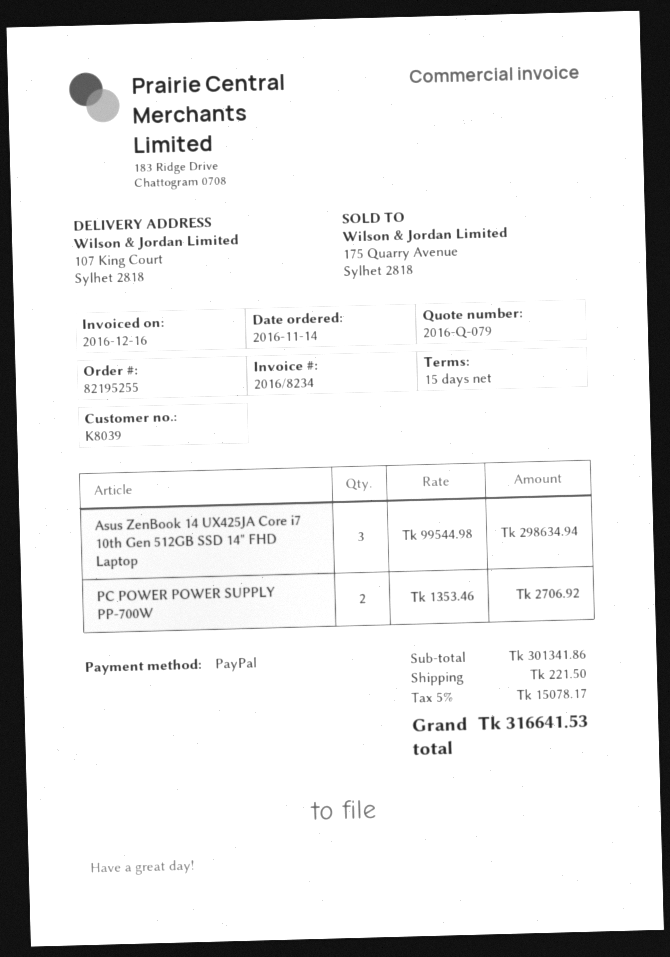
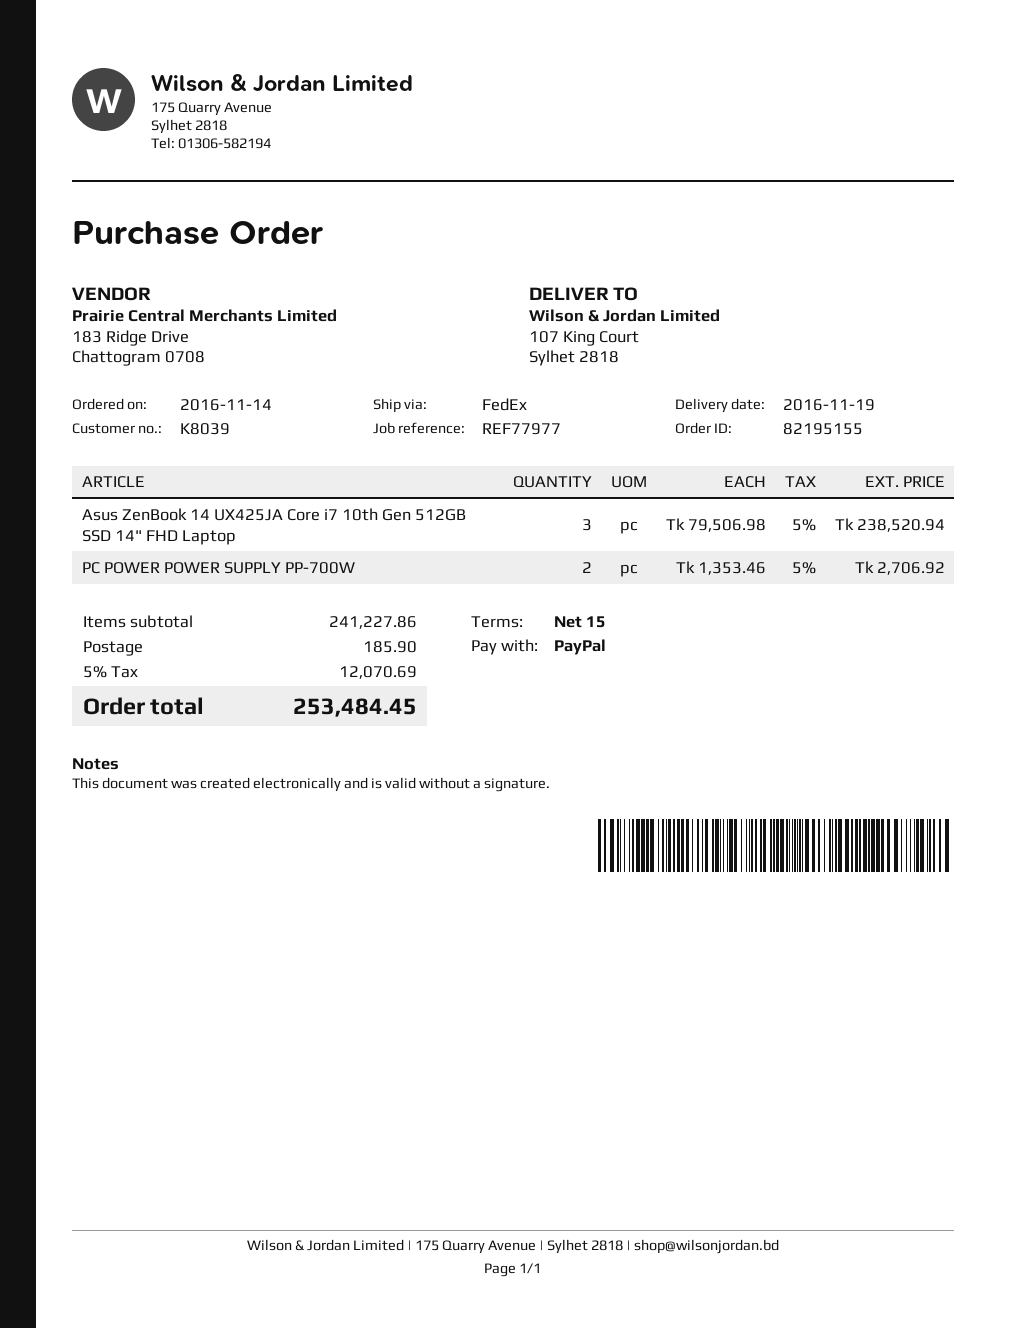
order number: 82195255 -> 82195155
Asus ZenBook 14 UX425JA Core i7 10th Gen 512GB SSD 14" FHD Laptop: 3 x 99544.98 = 298634.94 -> 3 x 79506.98 = 238520.94
subtotal: 301341.86 -> 241227.86
shipping: 221.50 -> 185.90
tax: 5% = 15078.17 -> 5% = 12070.69
total: 316641.53 -> 253484.45

